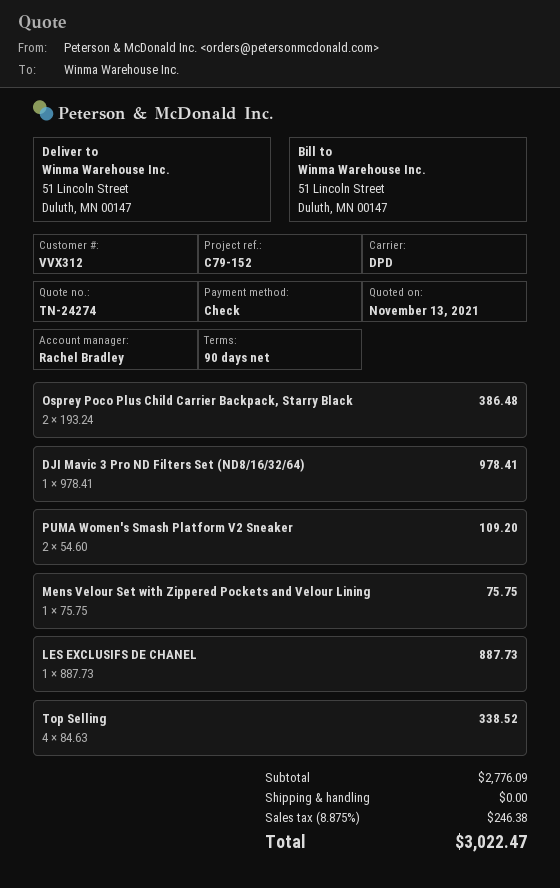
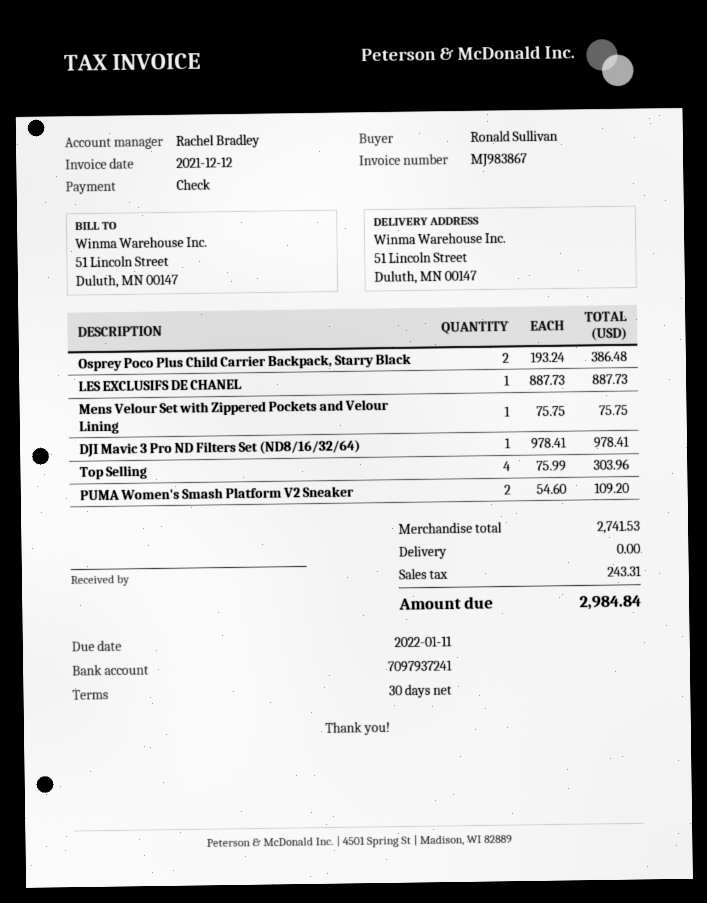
payment terms: 90 days -> 30 days
Top Selling: 4 x 84.63 = 338.52 -> 4 x 75.99 = 303.96
subtotal: 2776.09 -> 2741.53
tax: 246.38 -> 243.31
total: 3022.47 -> 2984.84

